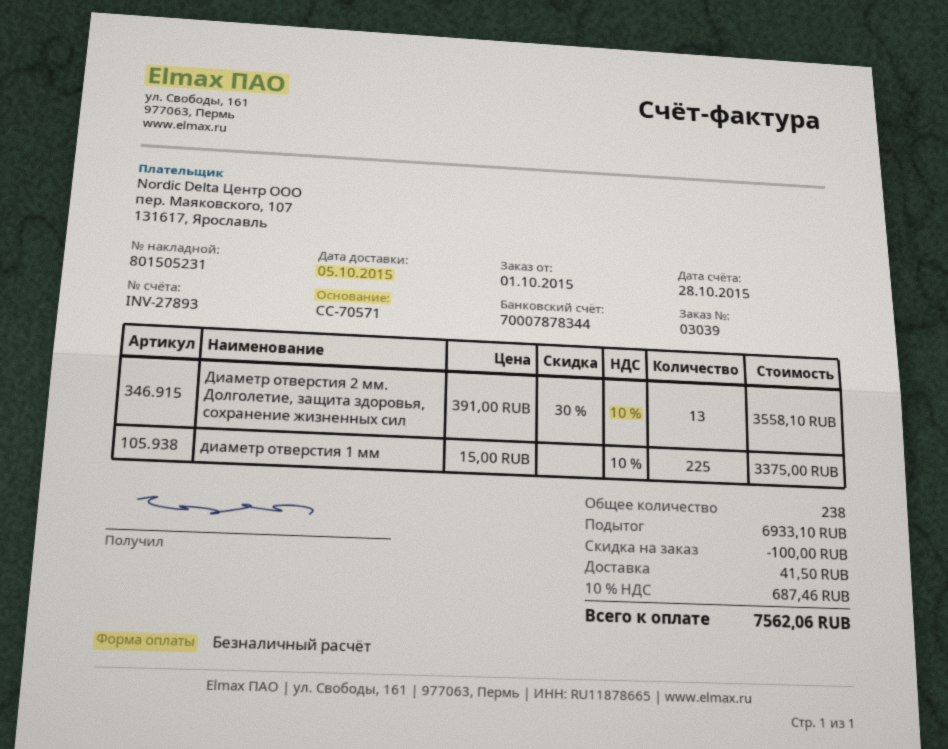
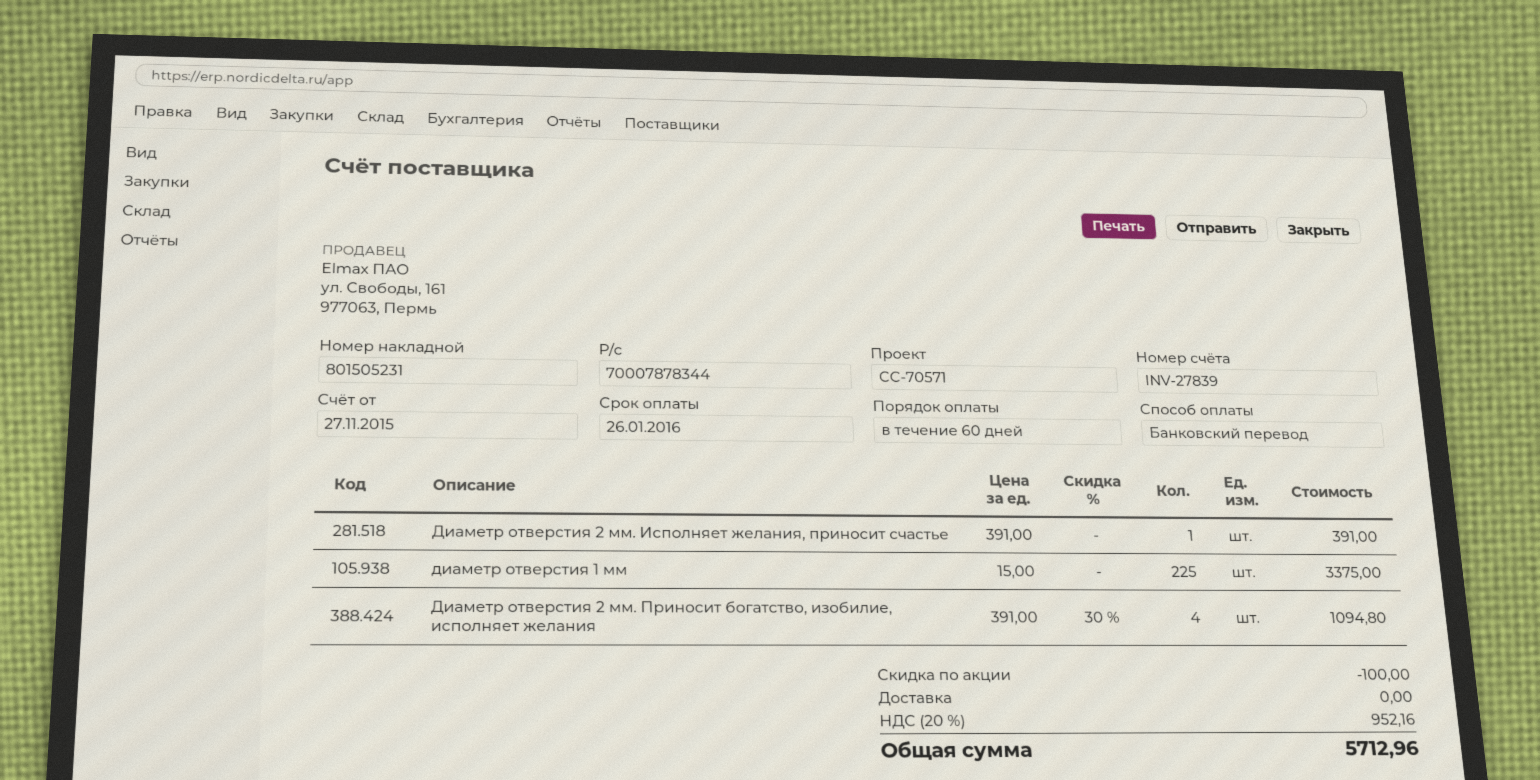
invoice number: INV-27893 -> INV-27839
invoice date: 2015-10-28 -> 2015-11-27
Диаметр отверстия 2 мм. Долголетие, защита здоровья, сохранение жизненных сил: 13 x 391.00 - 30% = 3558.10 -> none
Диаметр отверстия 2 мм. Исполняет желания, приносит счастье: none -> 1 x 391.00 = 391.00
Диаметр отверстия 2 мм. Приносит богатство, изобилие, исполняет желания: none -> 4 x 391.00 - 30% = 1094.80
shipping: 41.50 -> 0.00
tax: 10% = 687.46 -> 20% = 952.16
total: 7562.06 -> 5712.96

